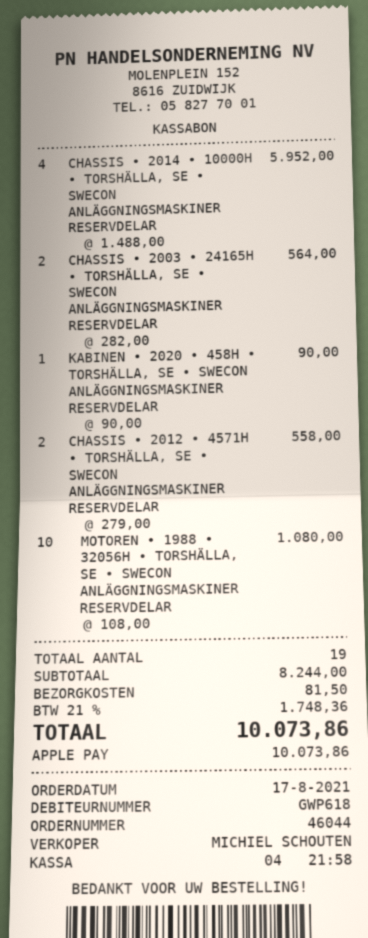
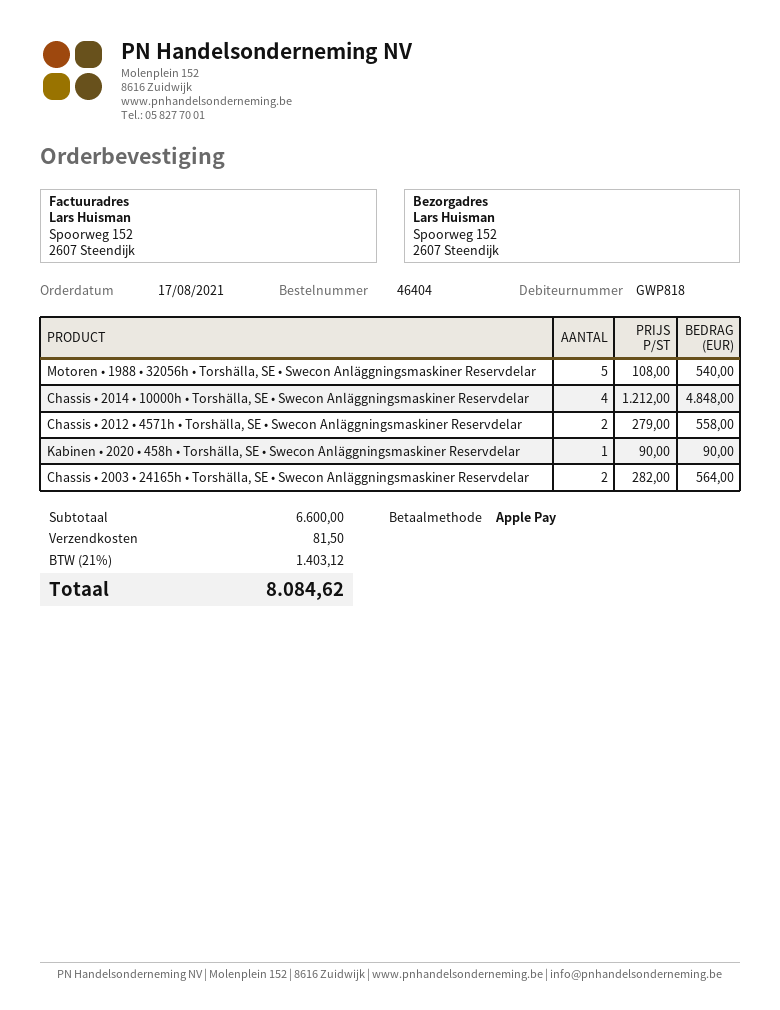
order number: 46044 -> 46404
customer number: GWP618 -> GWP818
CHASSIS • 2014 • 10000H • TORSHÄLLA, SE • SWECON ANLÄGGNINGSMASKINER RESERVDELAR: 4 x 1488.00 = 5952.00 -> 4 x 1212.00 = 4848.00
MOTOREN • 1988 • 32056H • TORSHÄLLA, SE • SWECON ANLÄGGNINGSMASKINER RESERVDELAR: 10 x 108.00 = 1080.00 -> 5 x 108.00 = 540.00
subtotal: 8244.00 -> 6600.00
tax: 21% = 1748.36 -> 21% = 1403.12
total: 10073.86 -> 8084.62

